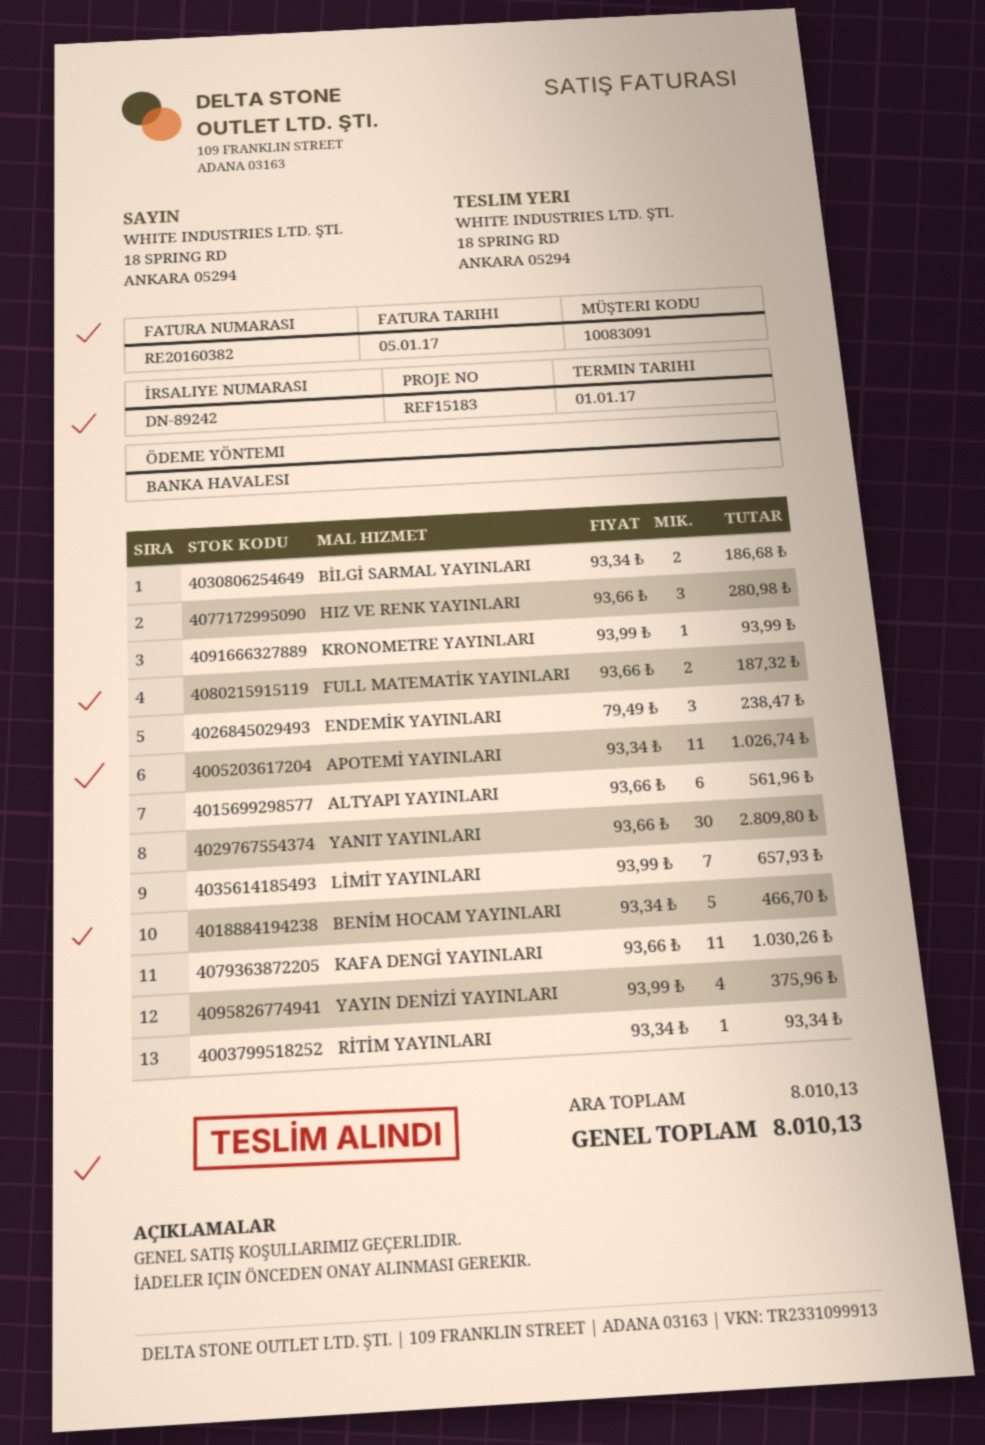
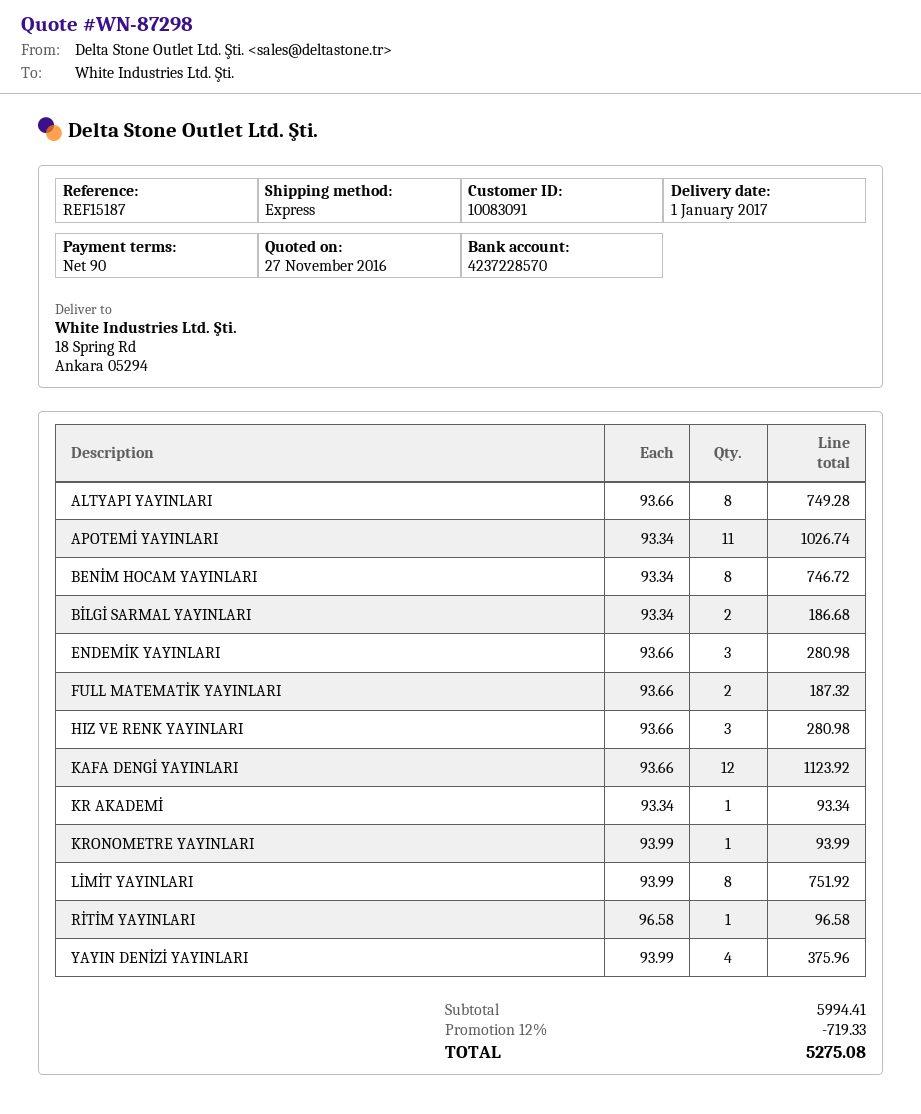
reference: REF15183 -> REF15187
ENDEMİK YAYINLARI: 3 x 79.49 = 238.47 -> 3 x 93.66 = 280.98
ALTYAPI YAYINLARI: 6 x 93.66 = 561.96 -> 8 x 93.66 = 749.28
YANIT YAYINLARI: 30 x 93.66 = 2809.80 -> none
LİMİT YAYINLARI: 7 x 93.99 = 657.93 -> 8 x 93.99 = 751.92
BENİM HOCAM YAYINLARI: 5 x 93.34 = 466.70 -> 8 x 93.34 = 746.72
KAFA DENGİ YAYINLARI: 11 x 93.66 = 1030.26 -> 12 x 93.66 = 1123.92
RİTİM YAYINLARI: 1 x 93.34 = 93.34 -> 1 x 96.58 = 96.58
KR AKADEMİ: none -> 1 x 93.34 = 93.34
subtotal: 8010.13 -> 5994.41
discount: none -> 12% = 719.33
total: 8010.13 -> 5275.08

